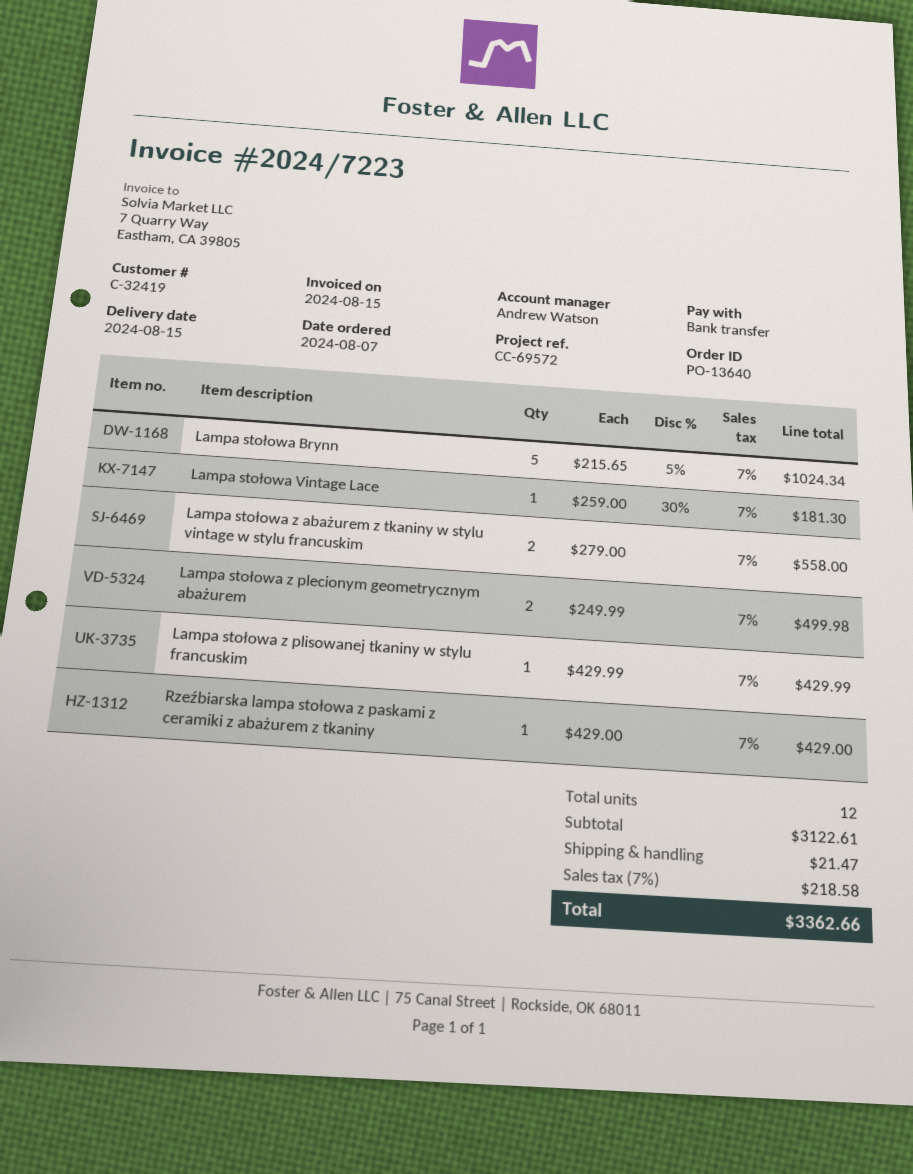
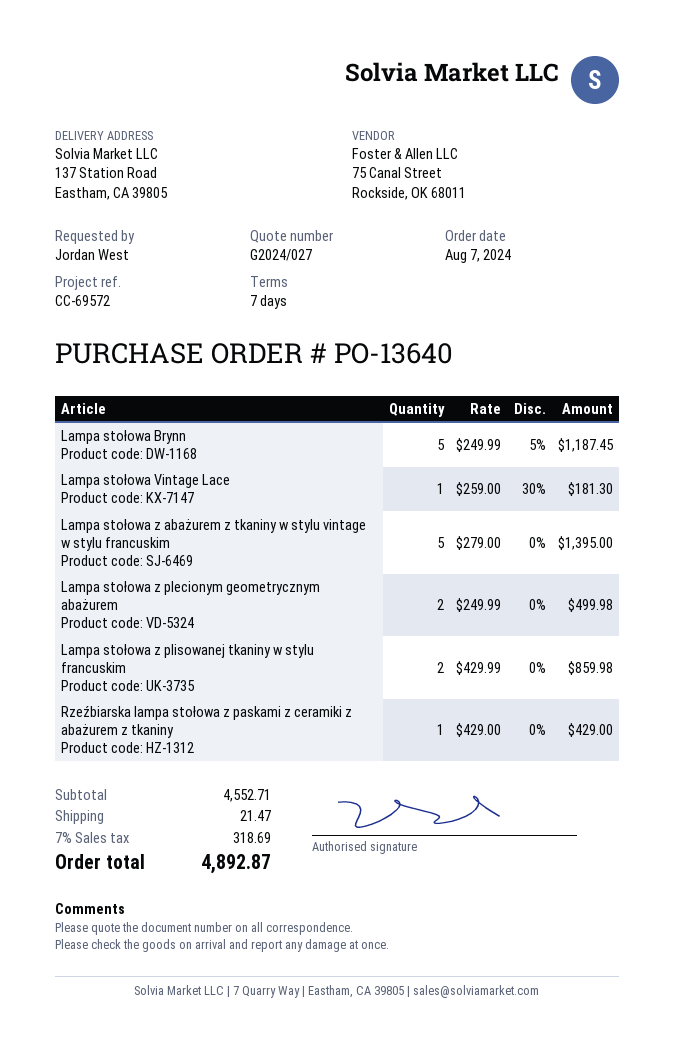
Lampa stołowa Brynn: 5 x 215.65 - 5% = 1024.34 -> 5 x 249.99 - 5% = 1187.45
Lampa stołowa z abażurem z tkaniny w stylu vintage w stylu francuskim: 2 x 279.00 = 558.00 -> 5 x 279.00 = 1395.00
Lampa stołowa z plisowanej tkaniny w stylu francuskim: 1 x 429.99 = 429.99 -> 2 x 429.99 = 859.98
subtotal: 3122.61 -> 4552.71
tax: 7% = 218.58 -> 7% = 318.69
total: 3362.66 -> 4892.87

